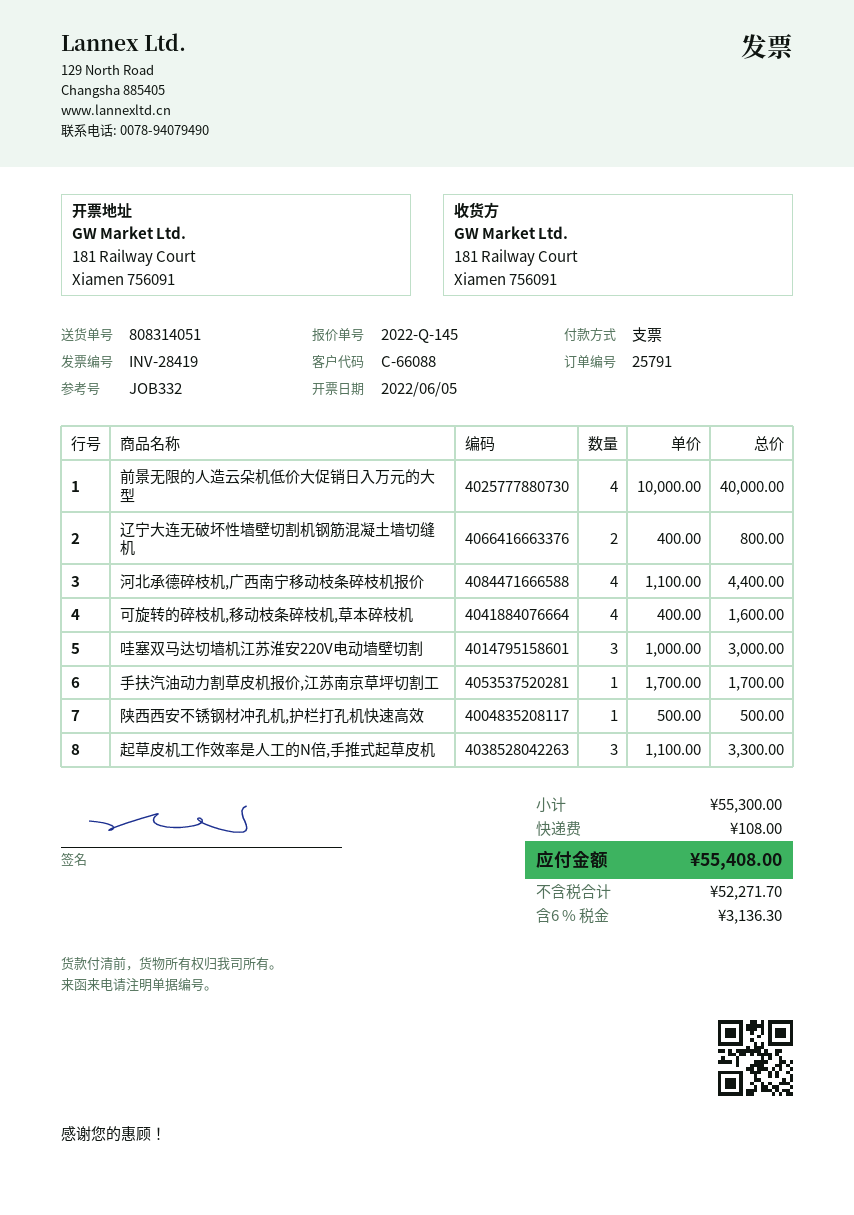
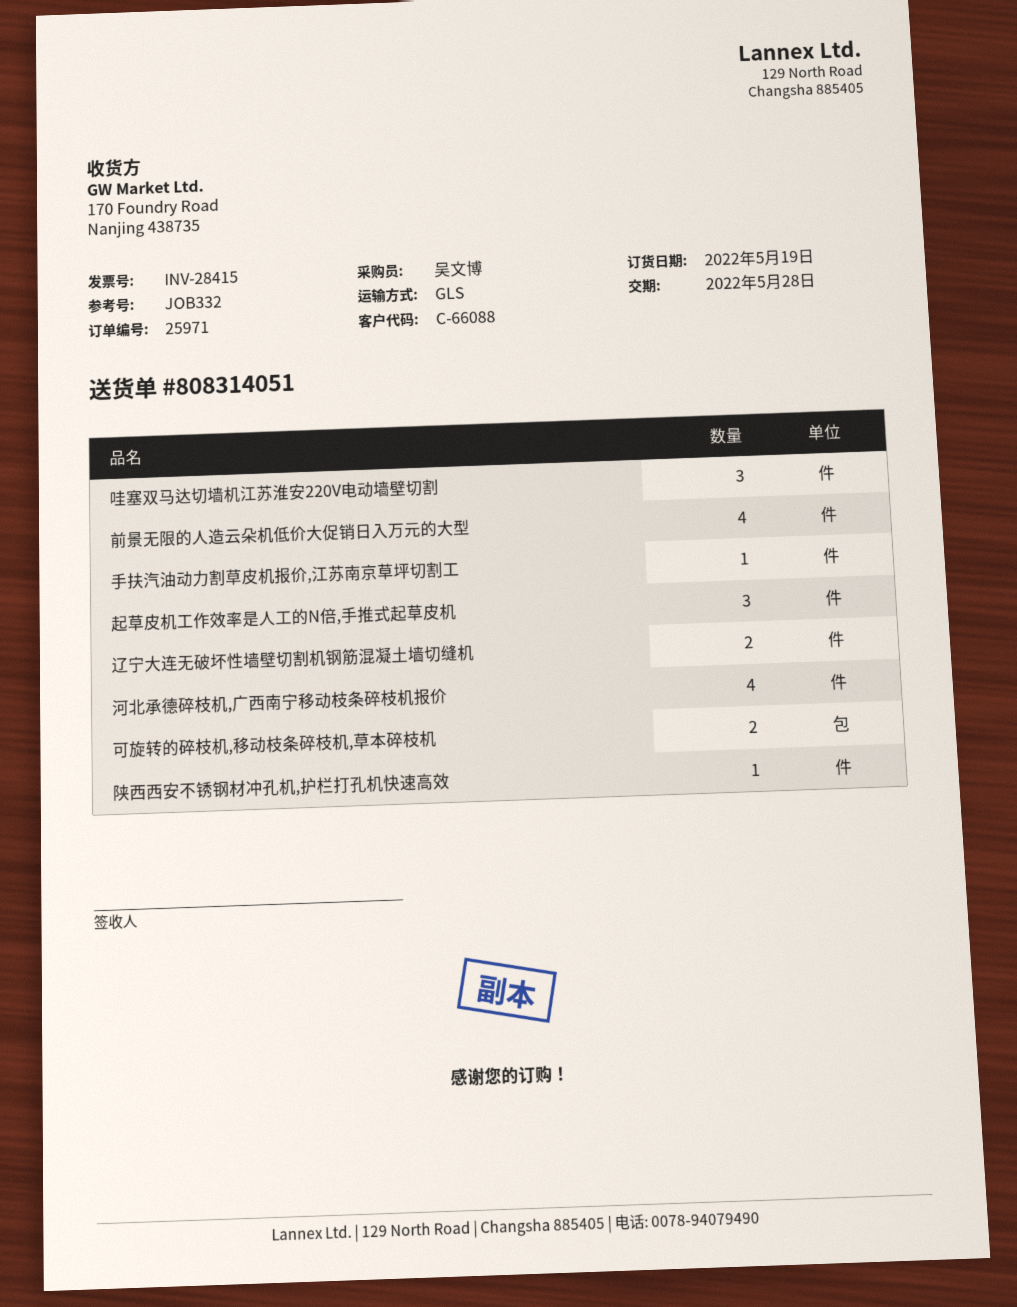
order number: 25791 -> 25971
invoice number: INV-28419 -> INV-28415
ship to: 181 Railway Court, Xiamen 756091 -> 170 Foundry Road, Nanjing 438735
可旋转的碎枝机,移动枝条碎枝机,草本碎枝机: 4 -> 2

